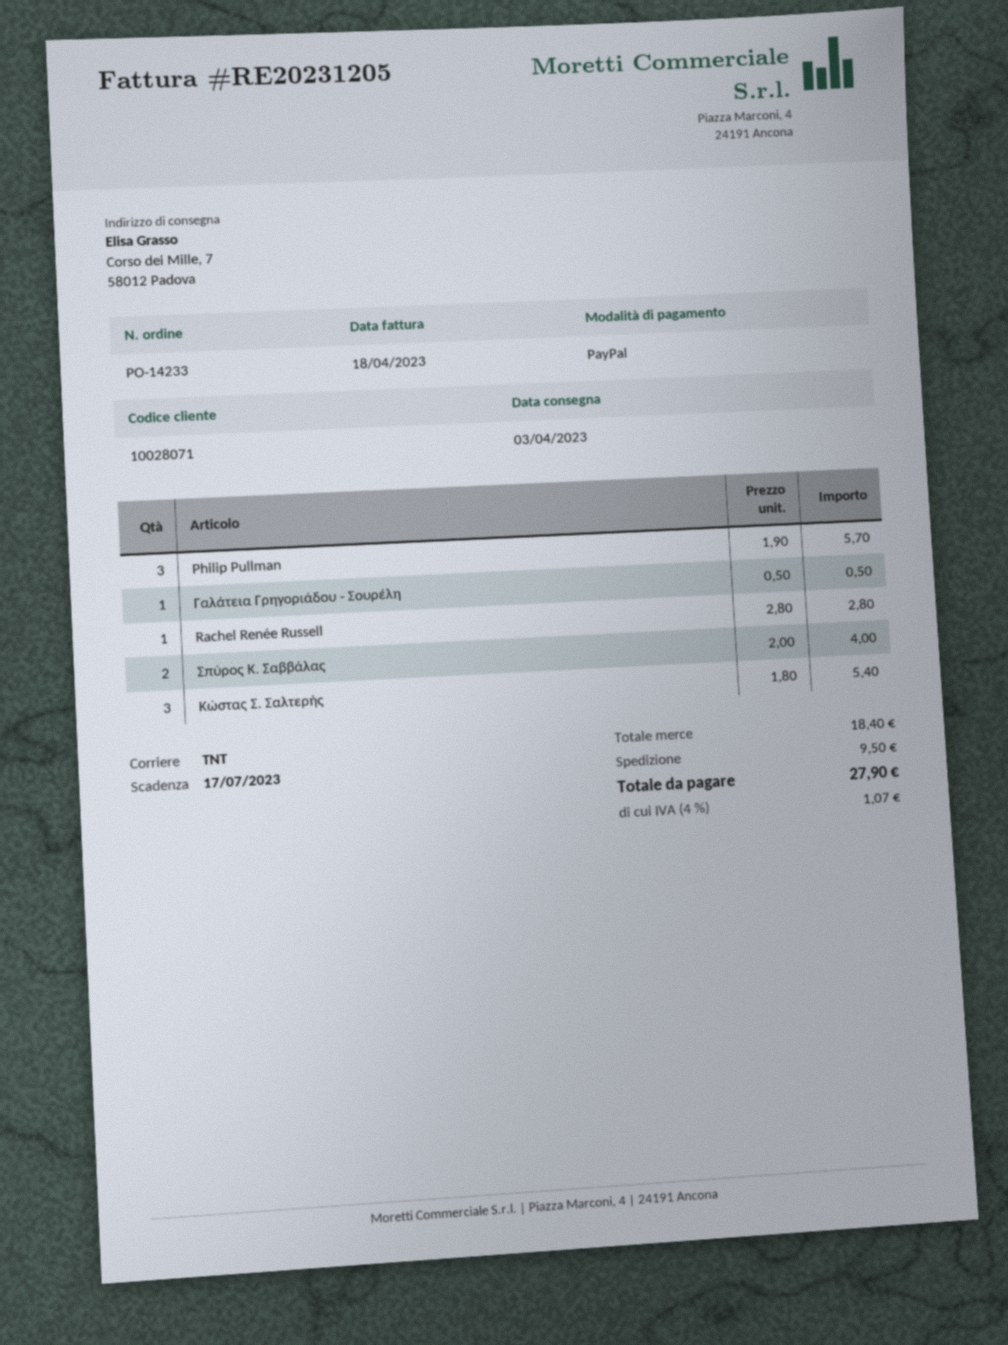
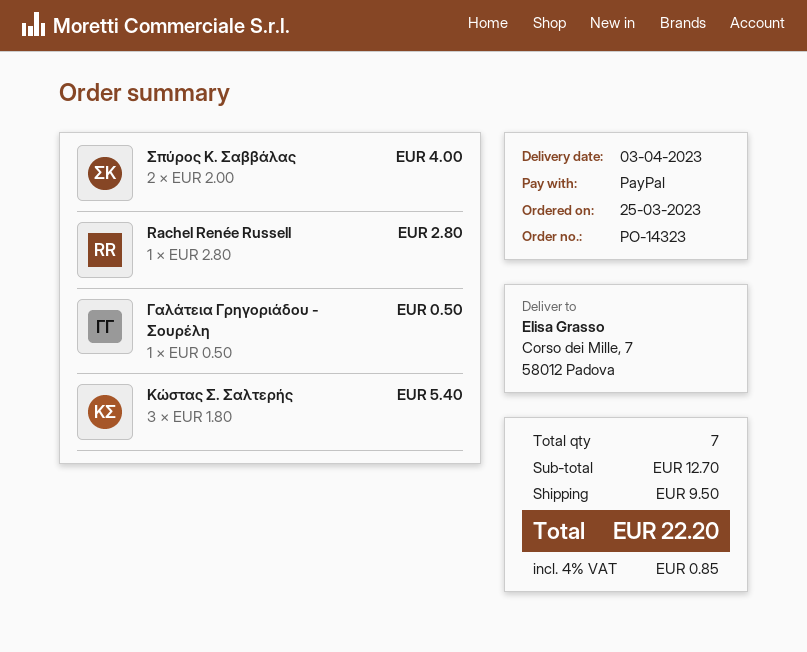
order number: PO-14233 -> PO-14323
Philip Pullman: 3 x 1.90 = 5.70 -> none
subtotal: 18.40 -> 12.70
tax: 4% = 1.07 -> 4% = 0.85
total: 27.90 -> 22.20

